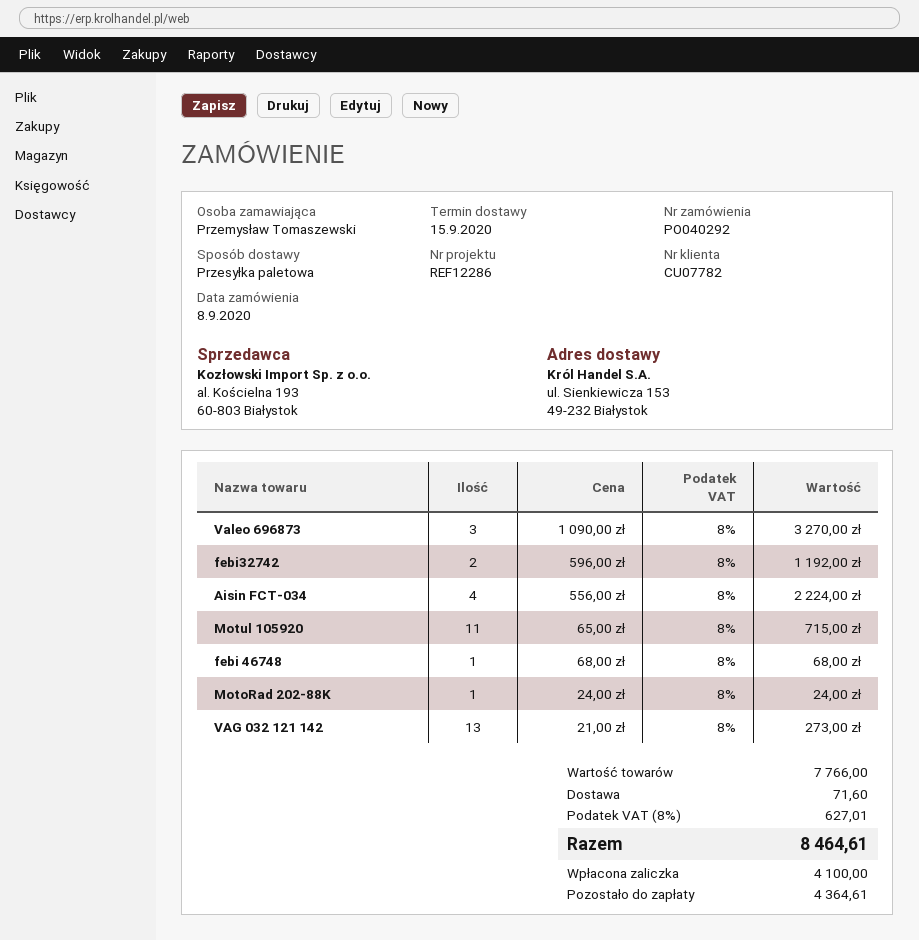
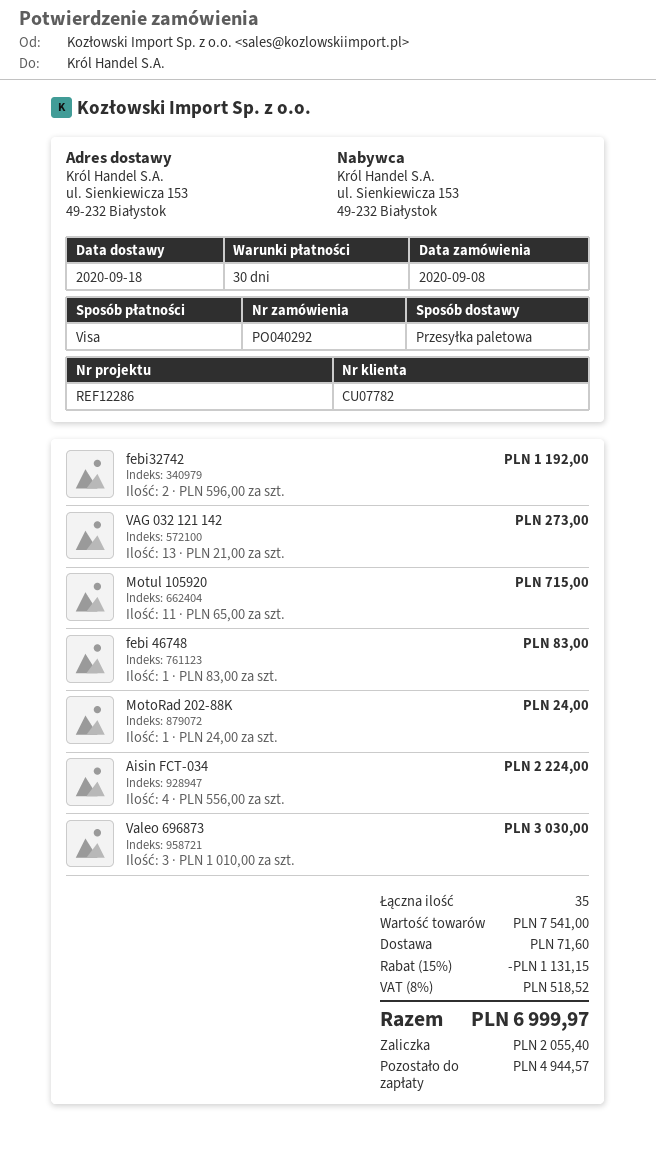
delivery date: 2020-09-15 -> 2020-09-18
Valeo 696873: 3 x 1090.00 = 3270.00 -> 3 x 1010.00 = 3030.00
febi 46748: 1 x 68.00 = 68.00 -> 1 x 83.00 = 83.00
subtotal: 7766.00 -> 7541.00
discount: none -> 15% = 1131.15
tax: 8% = 627.01 -> 8% = 518.52
total: 8464.61 -> 6999.97
deposit: 4100.00 -> 2055.40
balance: 4364.61 -> 4944.57

